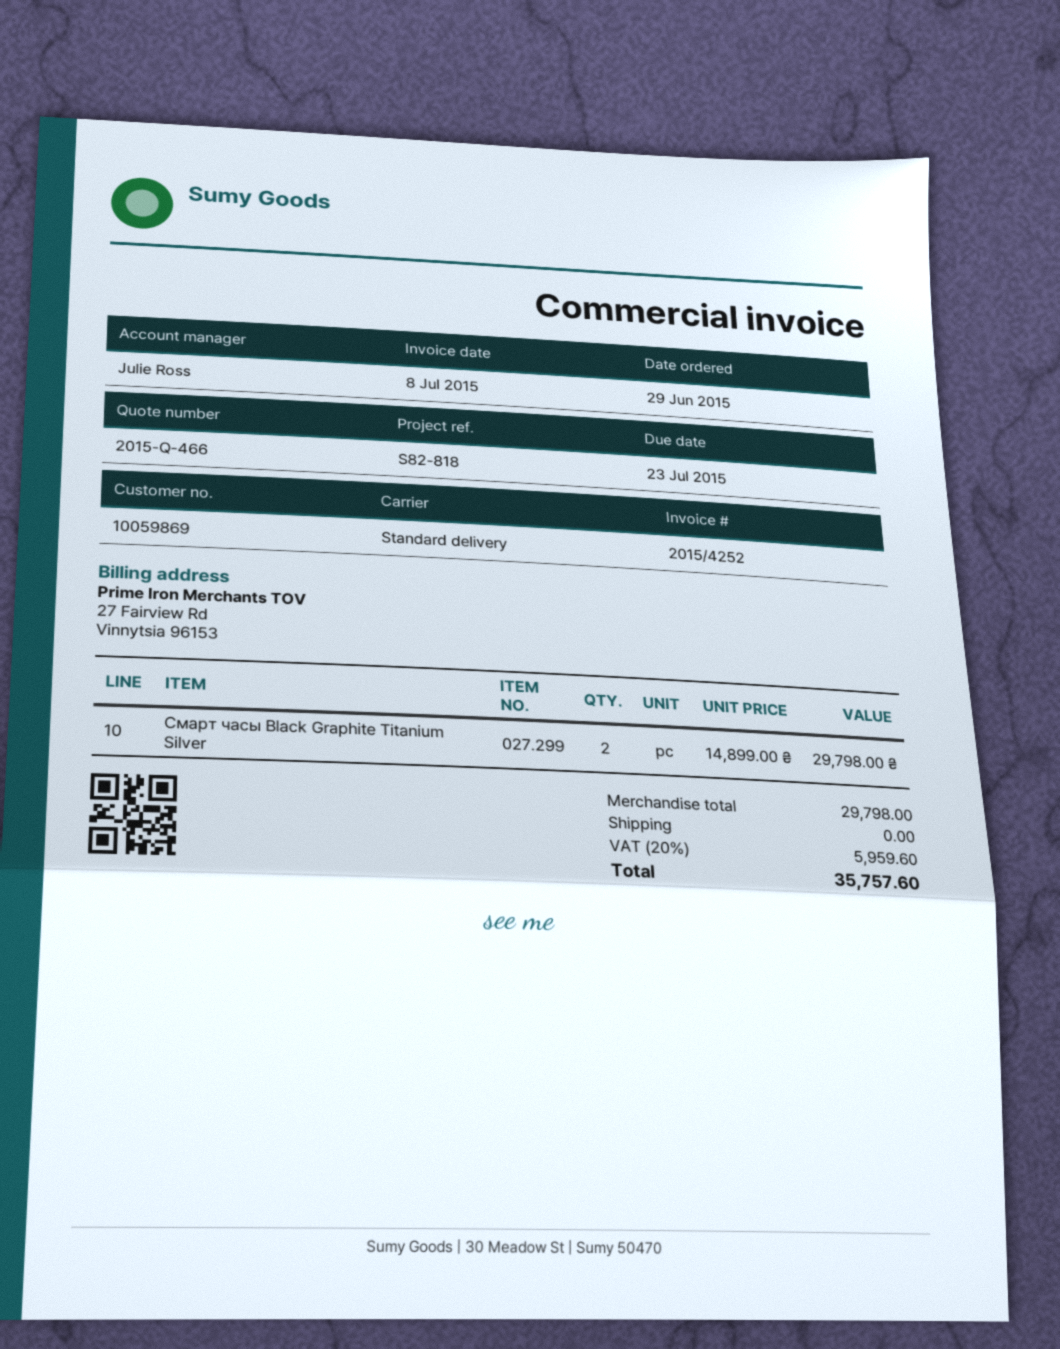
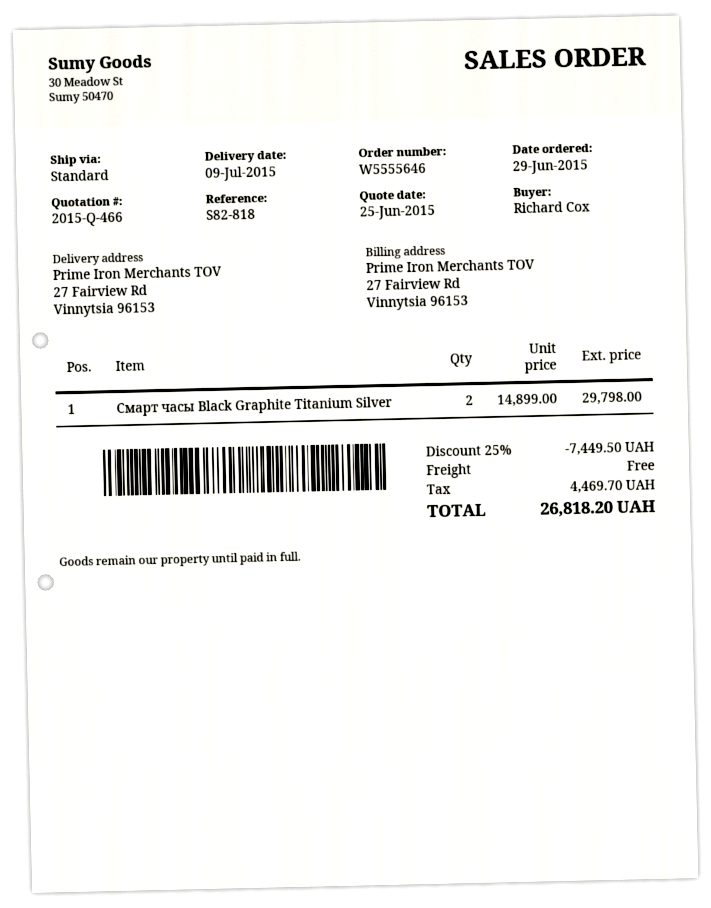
discount: none -> 25% = 7449.50
tax: 5959.60 -> 4469.70
total: 35757.60 -> 26818.20

